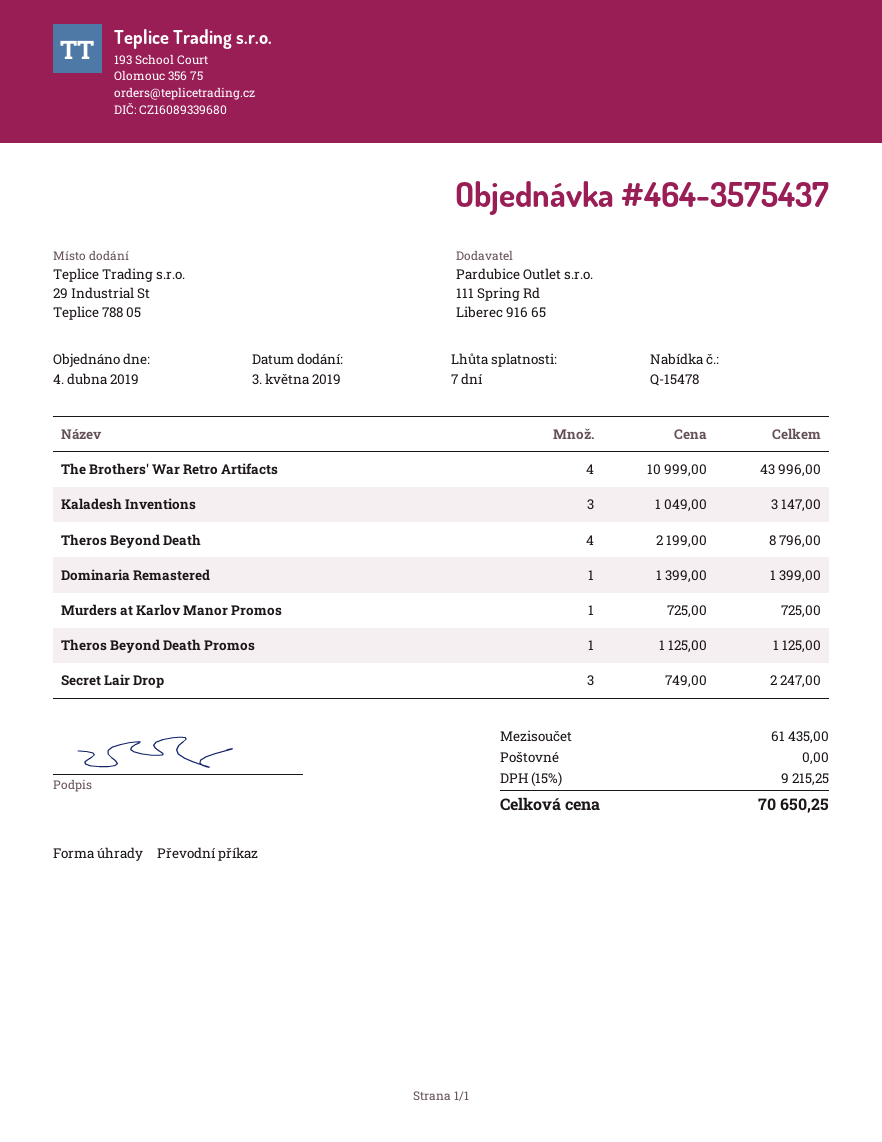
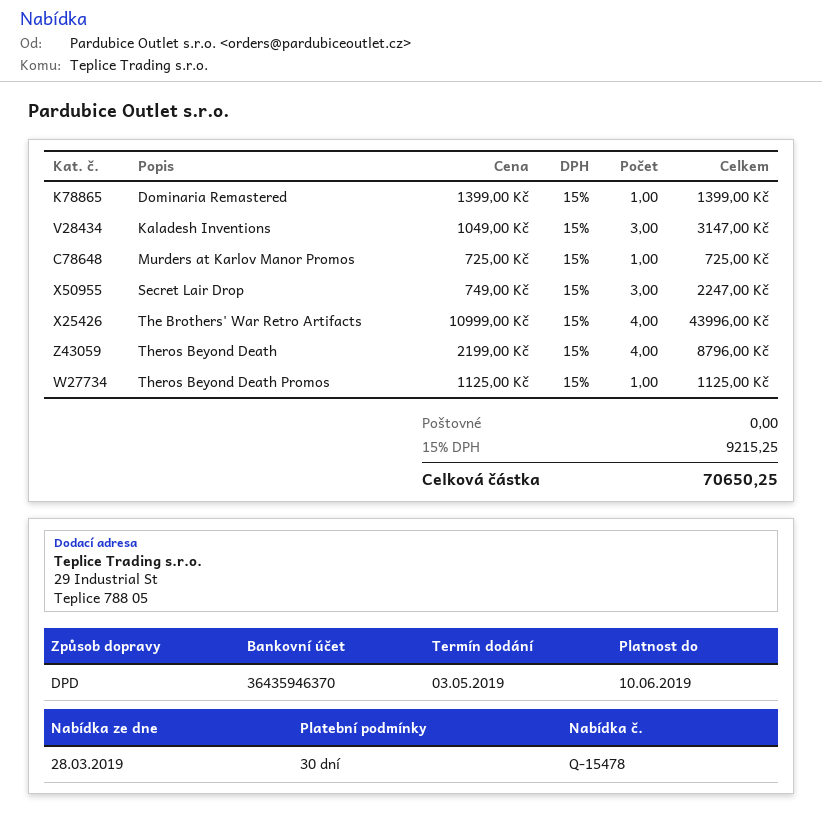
payment terms: 7 days -> 30 days

